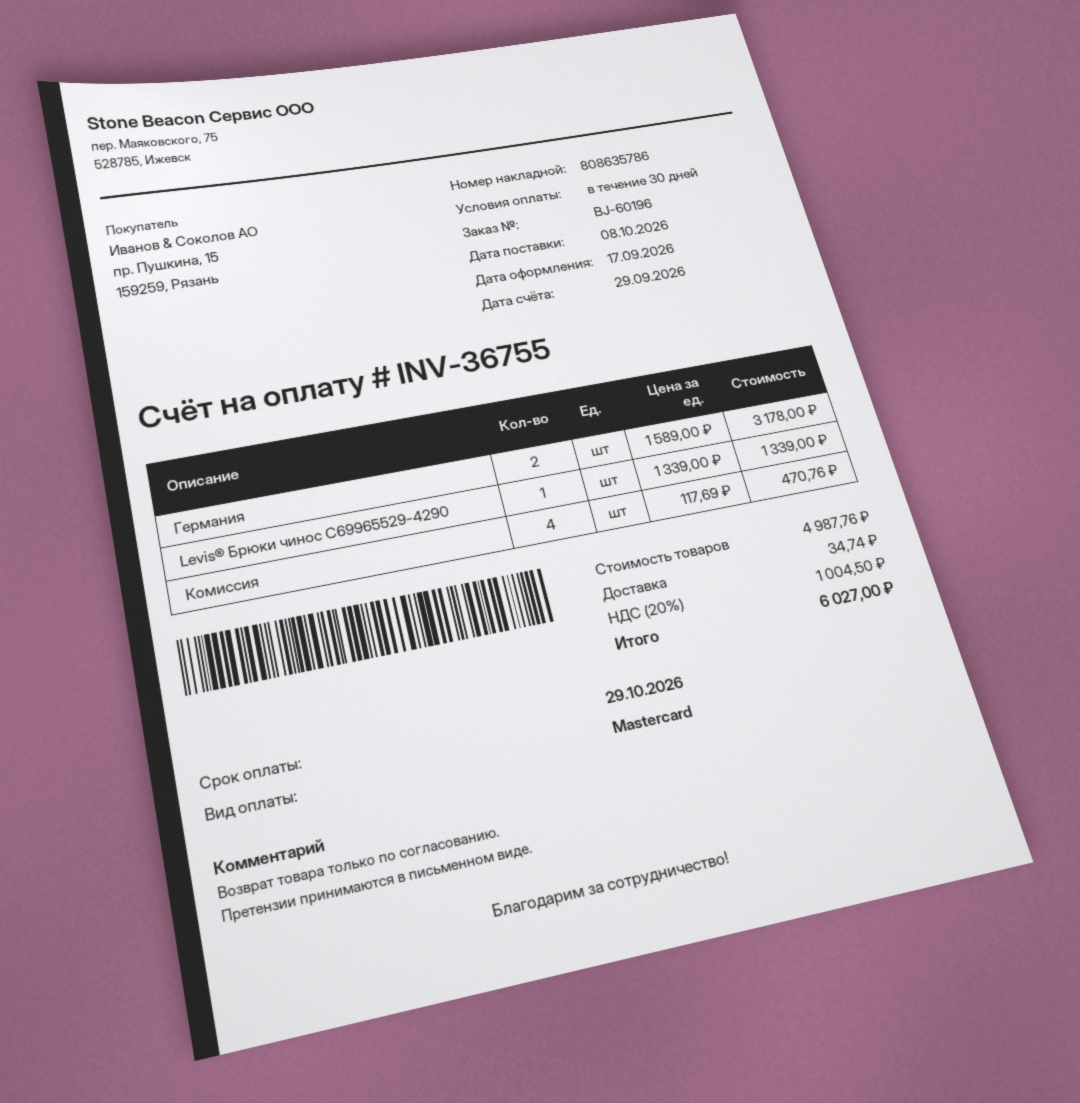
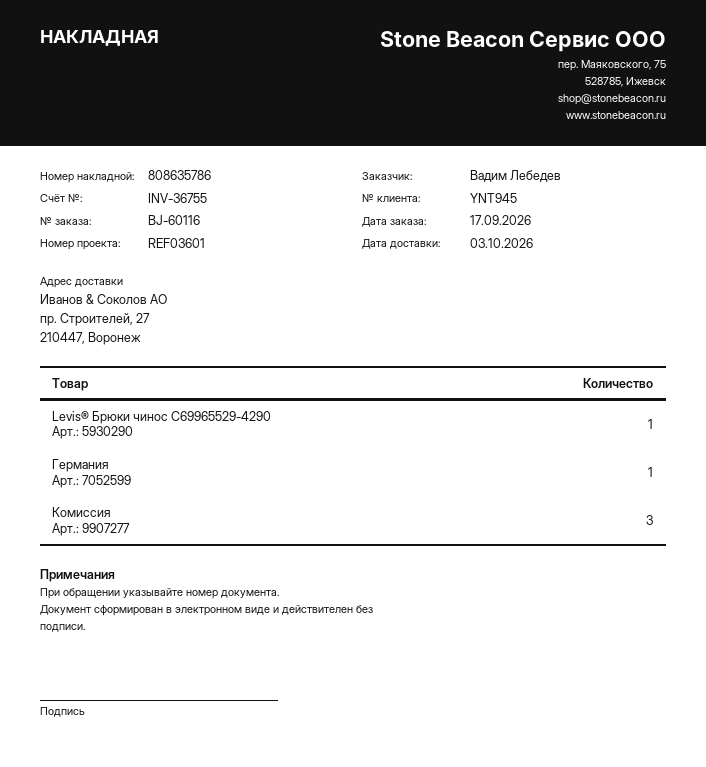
order number: BJ-60196 -> BJ-60116
delivery date: 2026-10-08 -> 2026-10-03
Германия: 2 -> 1
Комиссия: 4 -> 3

